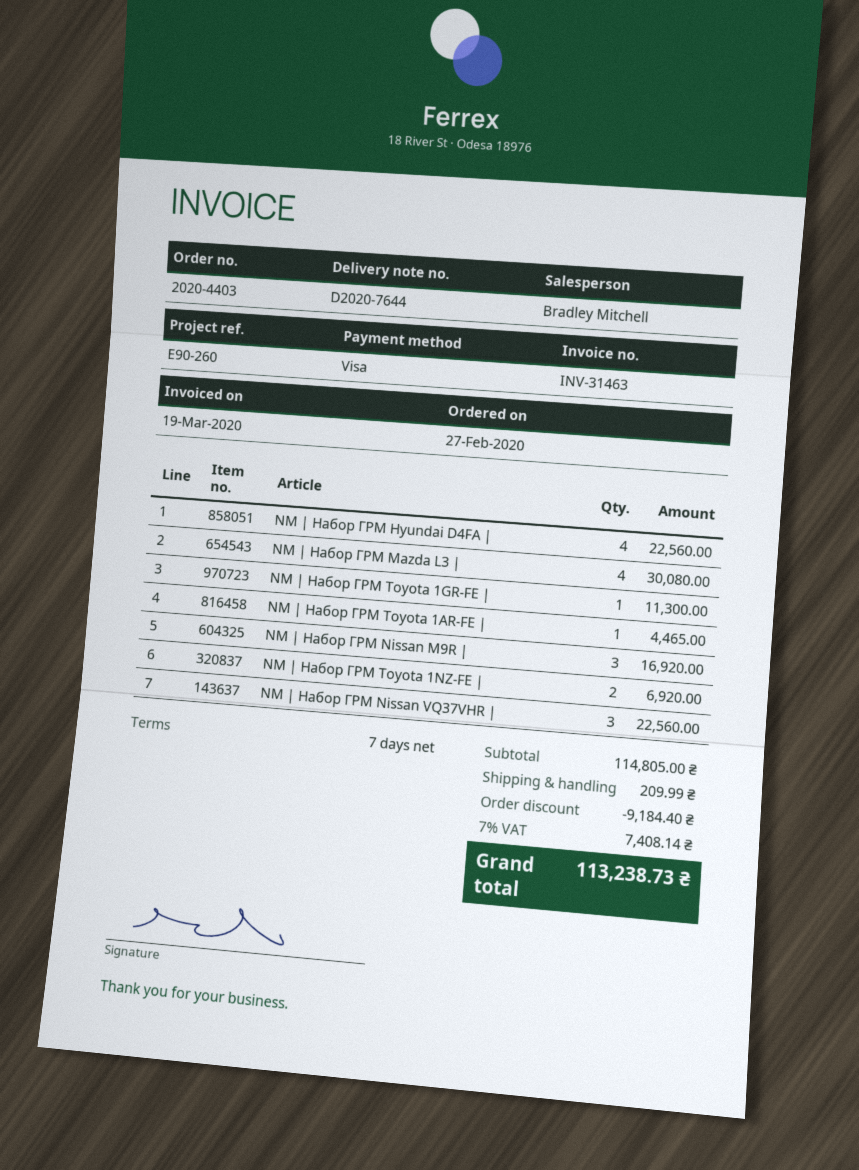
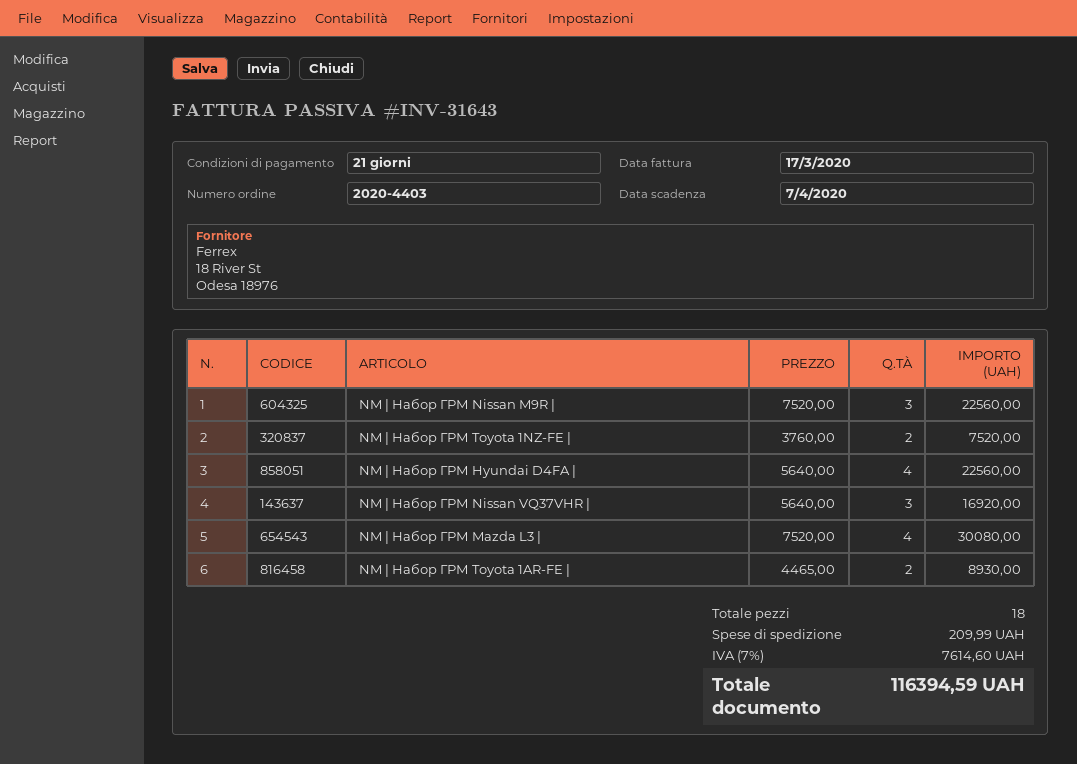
invoice number: INV-31463 -> INV-31643
invoice date: 2020-03-19 -> 2020-03-17
payment terms: 7 days -> 21 days
NM | Набор ГРМ Toyota 1GR-FE |: 1 for 11300.00 -> none
NM | Набор ГРМ Toyota 1AR-FE |: 1 for 4465.00 -> 2 for 8930.00
NM | Набор ГРМ Nissan M9R |: 3 for 16920.00 -> 3 for 22560.00
NM | Набор ГРМ Toyota 1NZ-FE |: 2 for 6920.00 -> 2 for 7520.00
NM | Набор ГРМ Nissan VQ37VHR |: 3 for 22560.00 -> 3 for 16920.00
discount: 9184.40 -> none
tax: 7% = 7408.14 -> 7% = 7614.60
total: 113238.73 -> 116394.59

